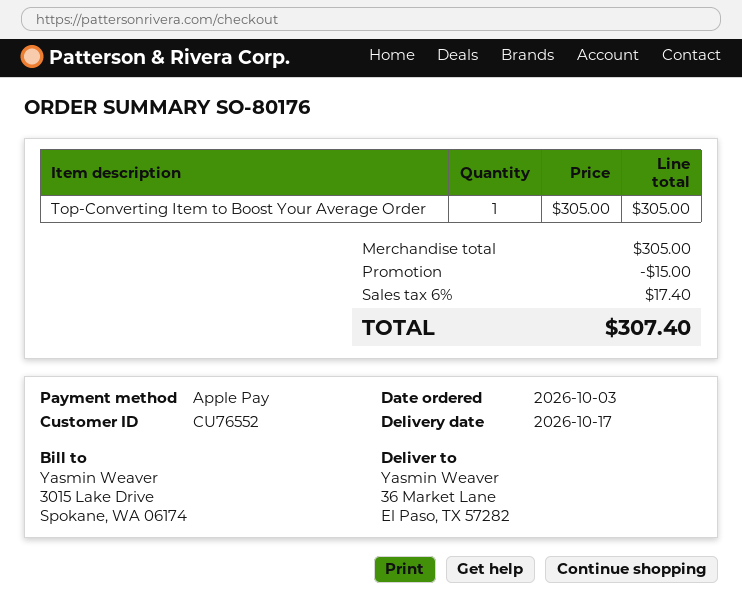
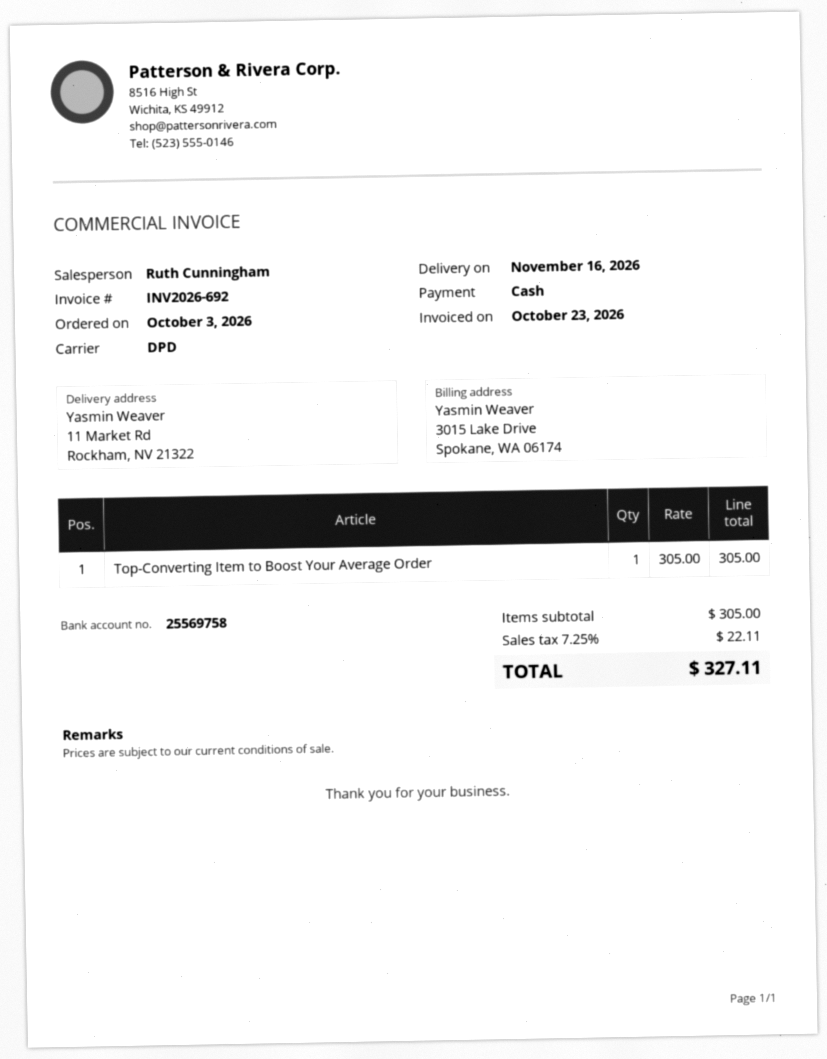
delivery date: 2026-10-17 -> 2026-11-16
payment method: Apple Pay -> cash
ship to: 36 Market Lane, El Paso, TX 57282 -> 11 Market Rd, Rockham, NV 21322
discount: 15.00 -> none
tax: 6% = 17.40 -> 7.25% = 22.11
total: 307.40 -> 327.11

